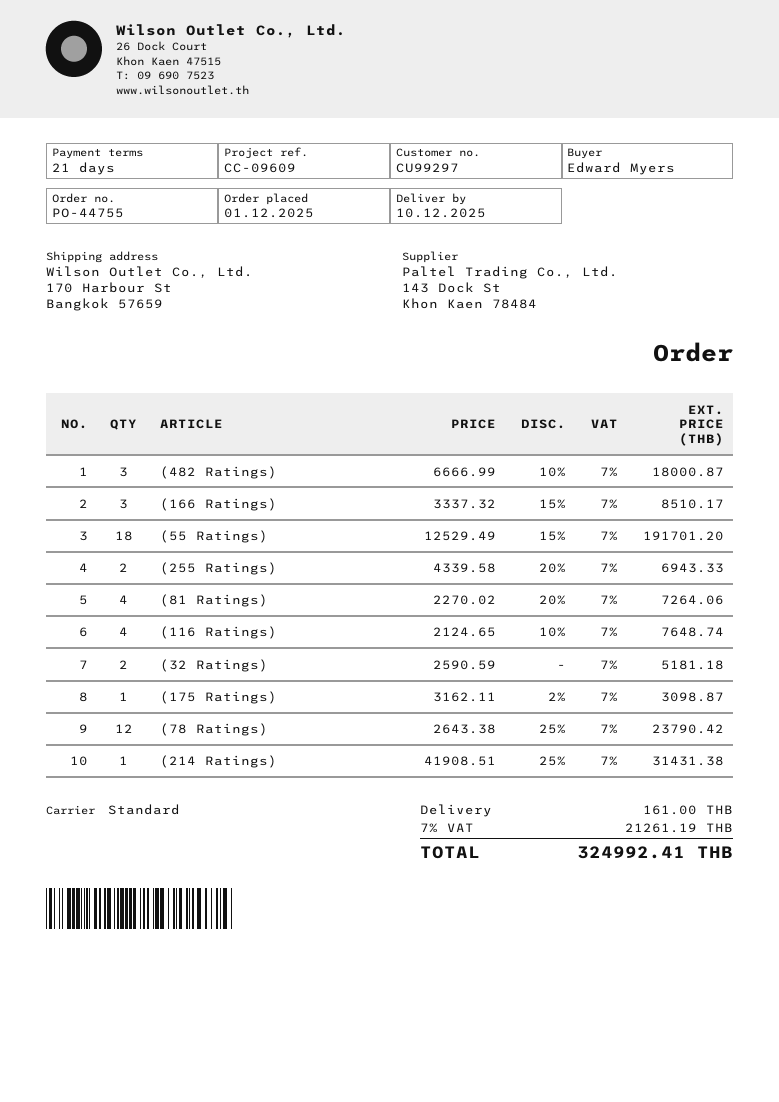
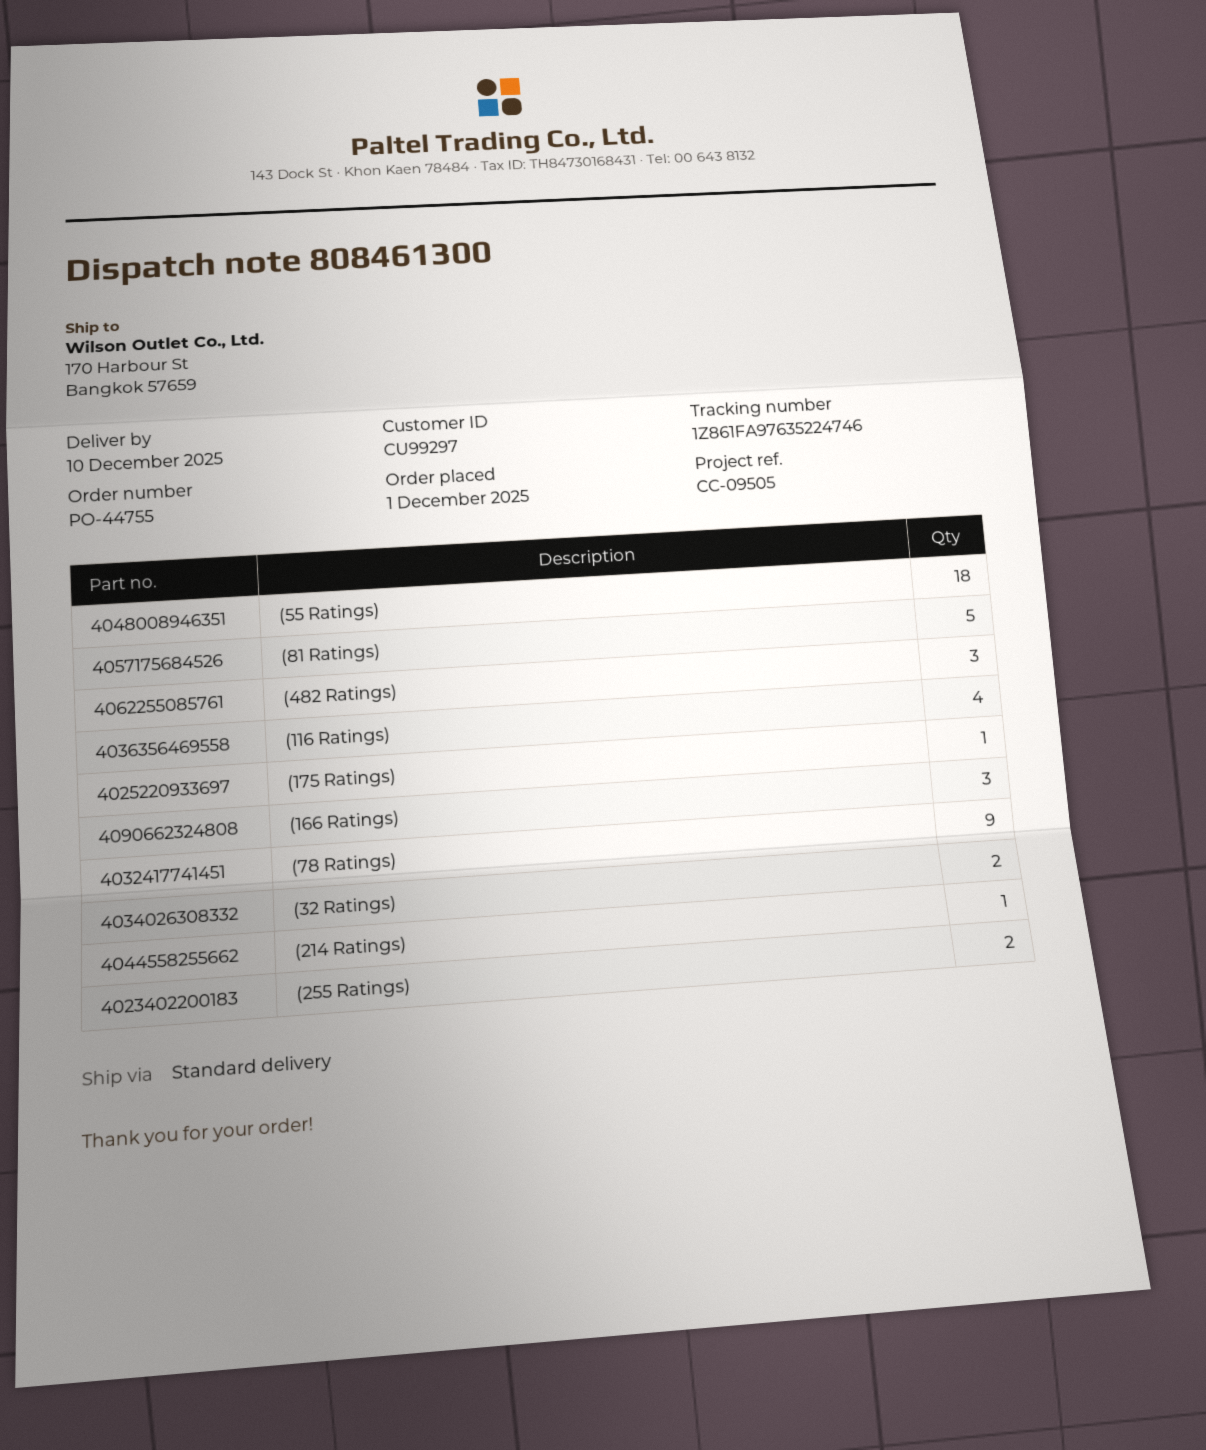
reference: CC-09609 -> CC-09505
(81 Ratings): 4 -> 5
(78 Ratings): 12 -> 9

